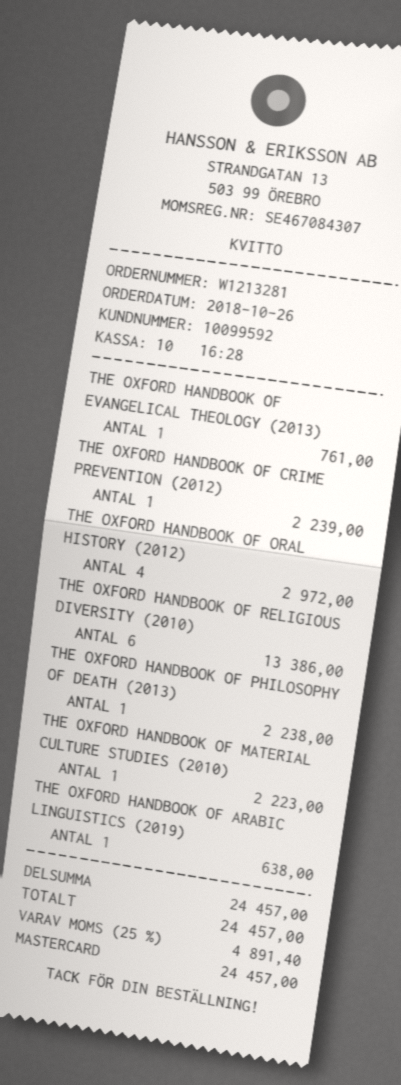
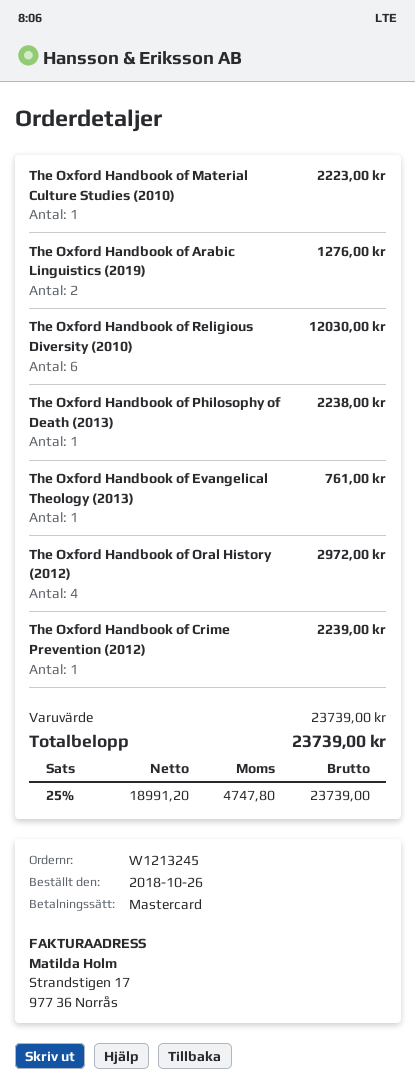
order number: W1213281 -> W1213245
THE OXFORD HANDBOOK OF RELIGIOUS DIVERSITY (2010): 6 for 13386.00 -> 6 for 12030.00
THE OXFORD HANDBOOK OF ARABIC LINGUISTICS (2019): 1 for 638.00 -> 2 for 1276.00
subtotal: 24457.00 -> 23739.00
tax: 25% = 4891.40 -> 25% = 4747.80
total: 24457.00 -> 23739.00

